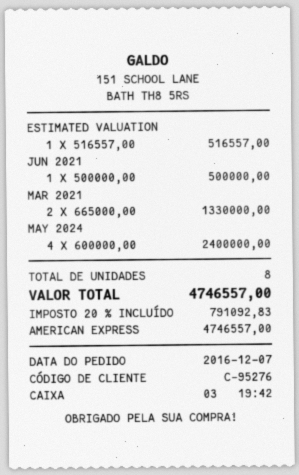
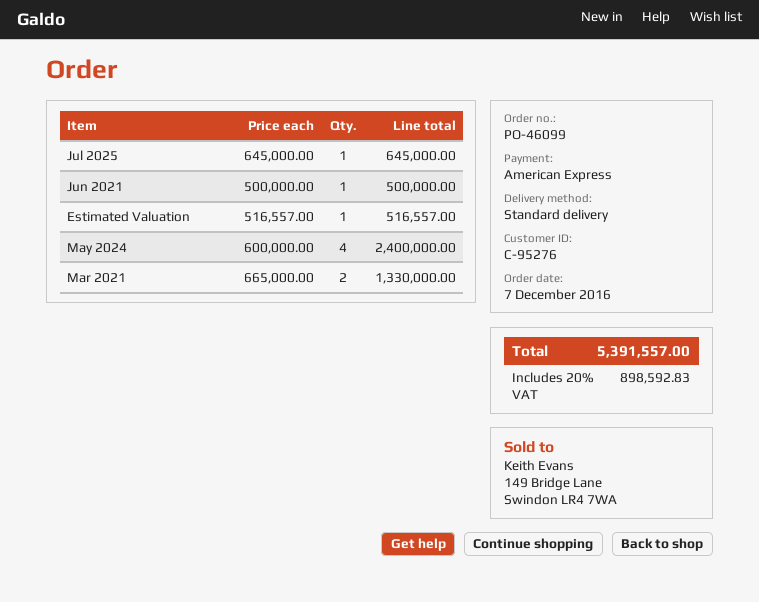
Jul 2025: none -> 1 x 645000.00 = 645000.00
tax: 20% = 791092.83 -> 20% = 898592.83
total: 4746557.00 -> 5391557.00

